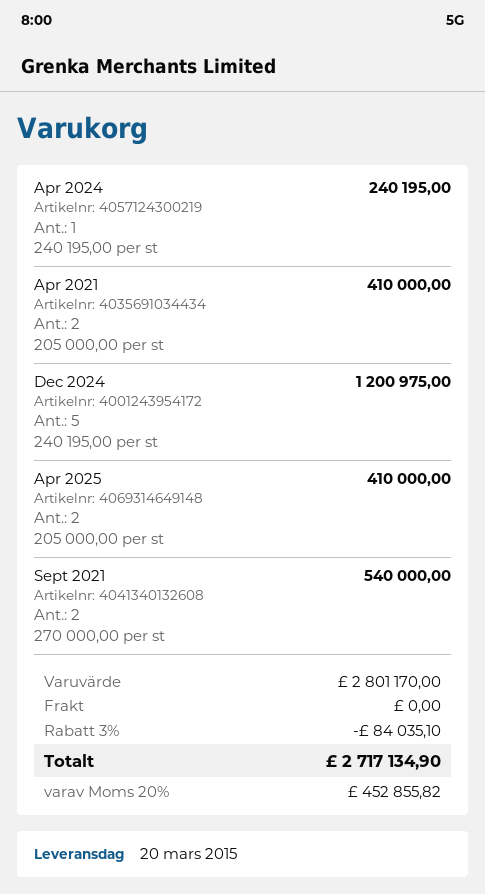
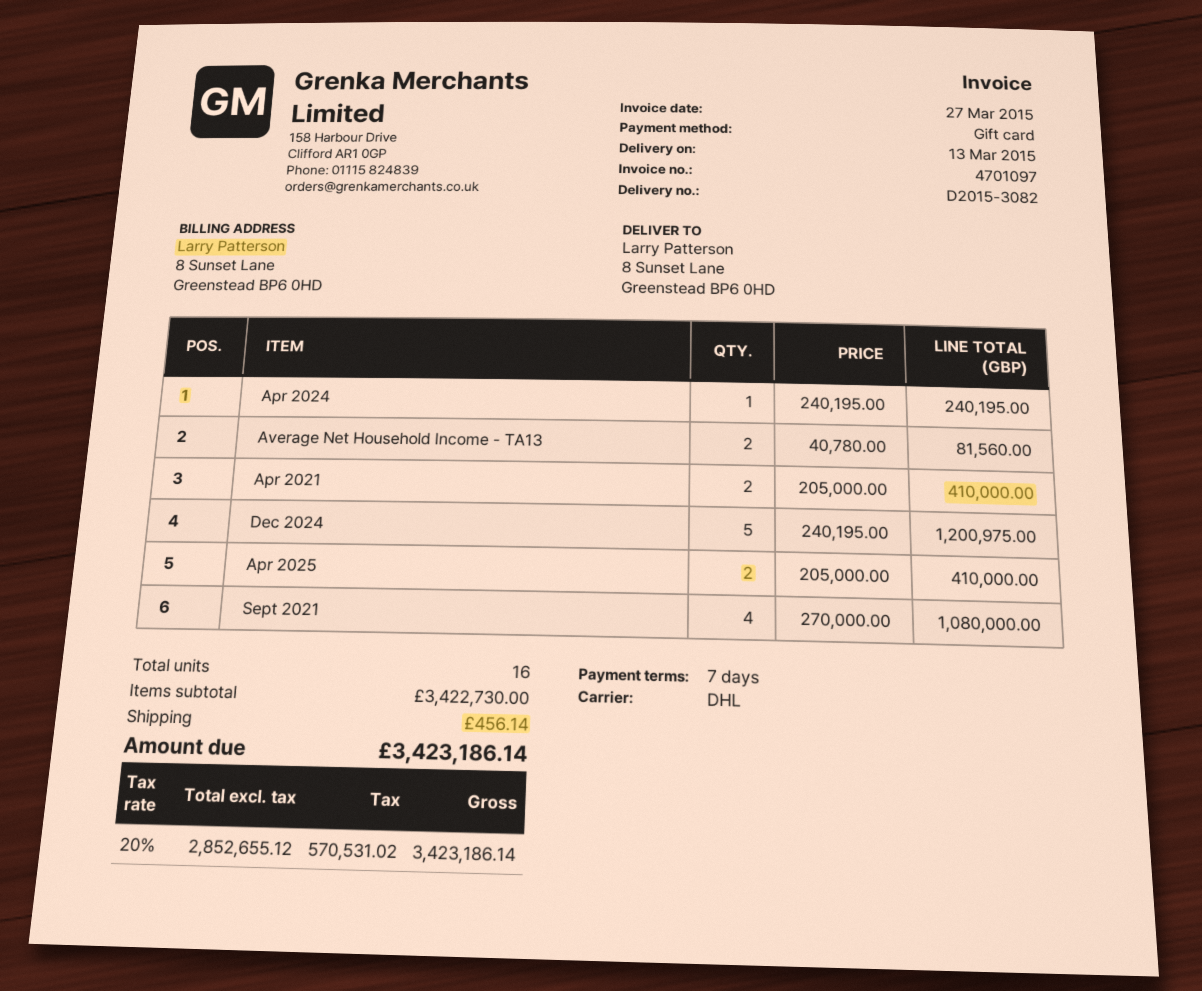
delivery date: 2015-03-20 -> 2015-03-13
Sept 2021: 2 x 270000.00 = 540000.00 -> 4 x 270000.00 = 1080000.00
Average Net Household Income - TA13: none -> 2 x 40780.00 = 81560.00
subtotal: 2801170.00 -> 3422730.00
discount: 3% = 84035.10 -> none
shipping: 0.00 -> 456.14
tax: 20% = 452855.82 -> 20% = 570531.02
total: 2717134.90 -> 3423186.14

